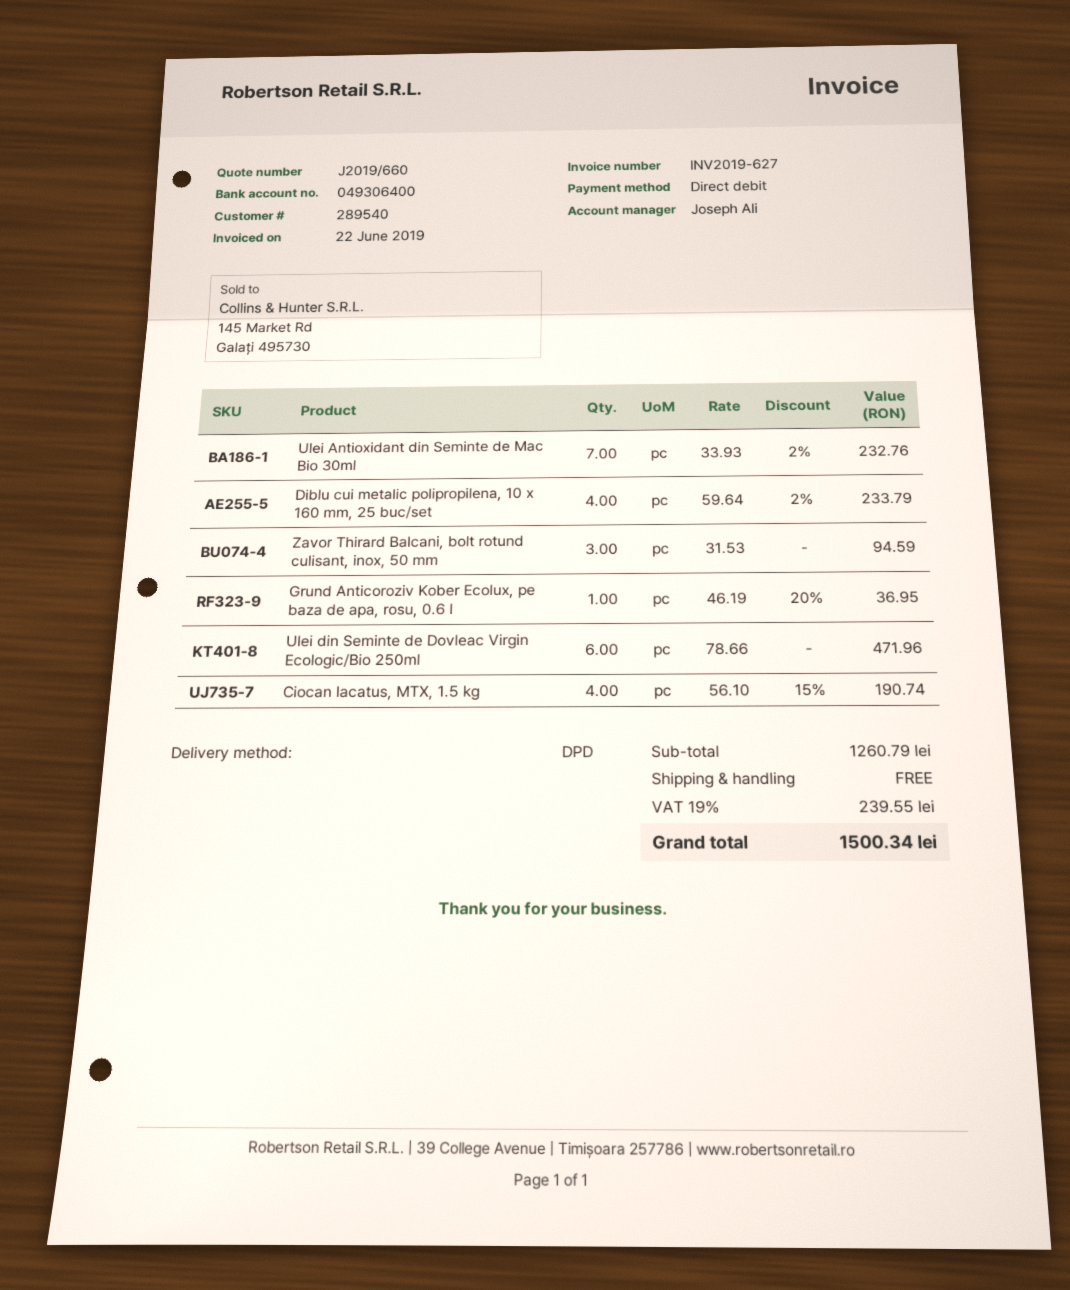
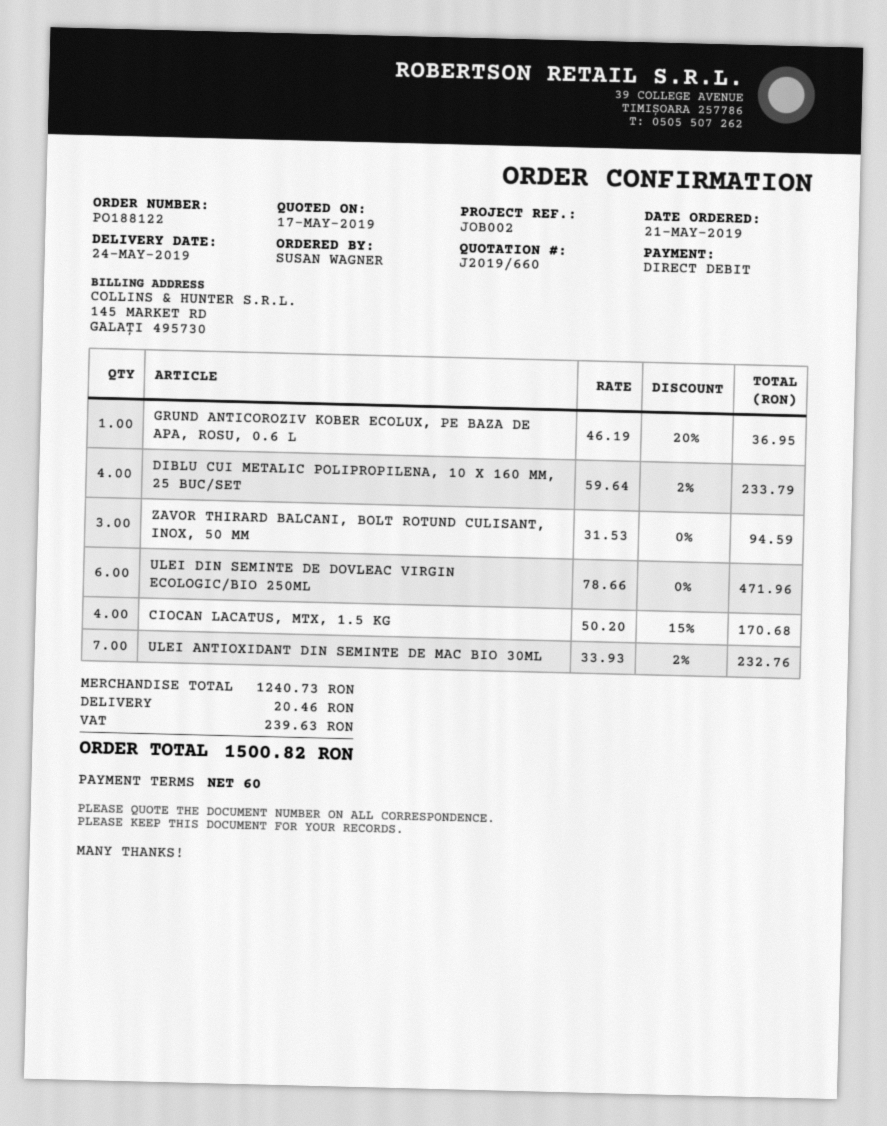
Ciocan lacatus, MTX, 1.5 kg: 4 x 56.10 - 15% = 190.74 -> 4 x 50.20 - 15% = 170.68
subtotal: 1260.79 -> 1240.73
shipping: 0.00 -> 20.46
tax: 239.55 -> 239.63
total: 1500.34 -> 1500.82

